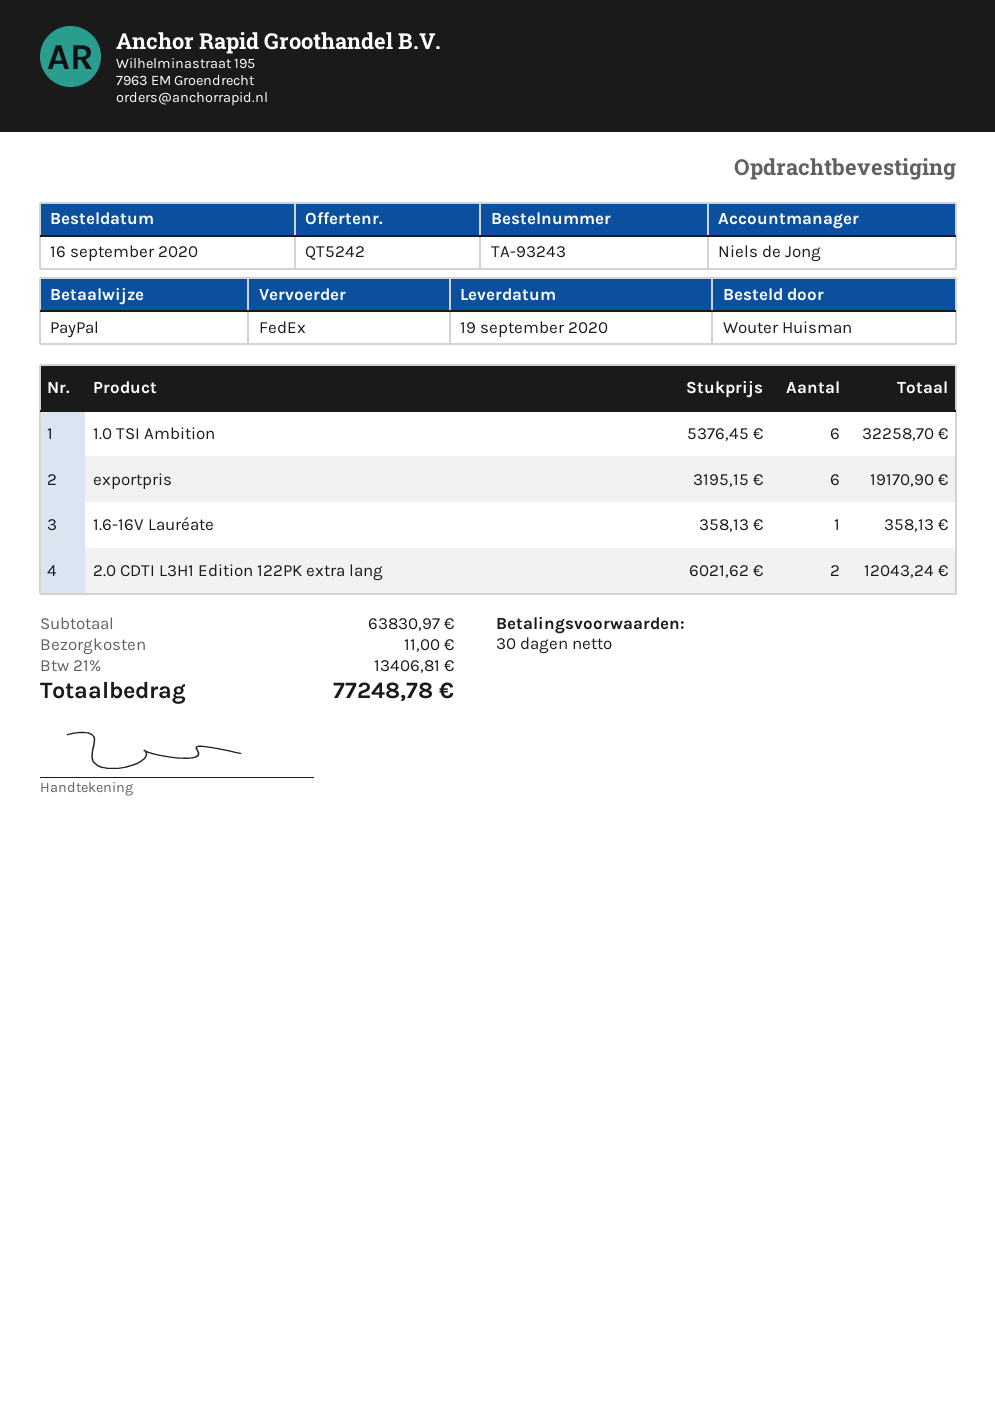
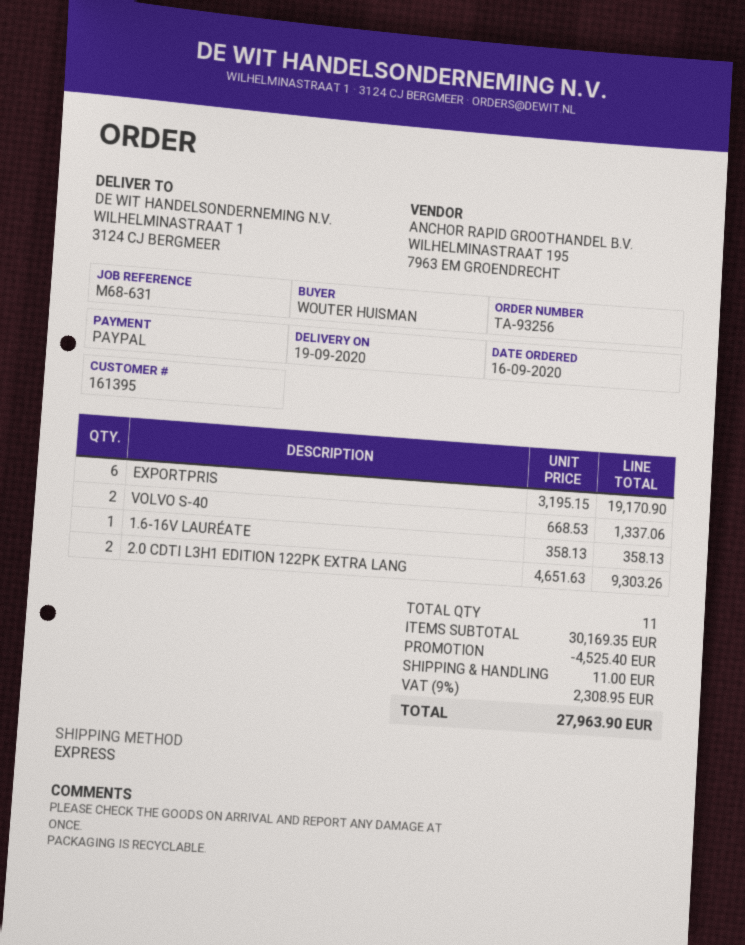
order number: TA-93243 -> TA-93256
shipping method: FedEx -> express
1.0 TSI Ambition: 6 x 5376.45 = 32258.70 -> none
2.0 CDTI L3H1 Edition 122PK extra lang: 2 x 6021.62 = 12043.24 -> 2 x 4651.63 = 9303.26
VOLVO S‑40: none -> 2 x 668.53 = 1337.06
subtotal: 63830.97 -> 30169.35
discount: none -> 4525.40
tax: 21% = 13406.81 -> 9% = 2308.95
total: 77248.78 -> 27963.90

